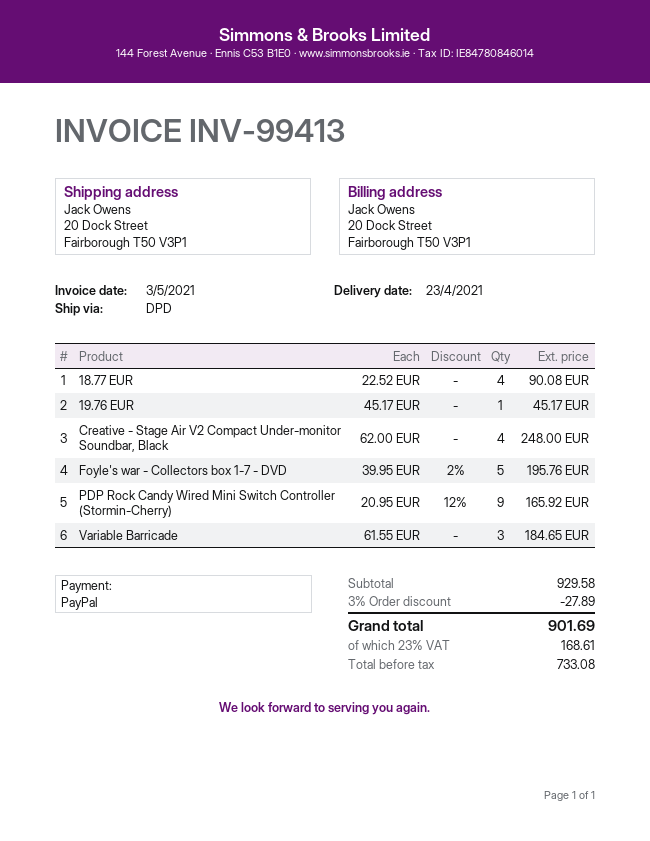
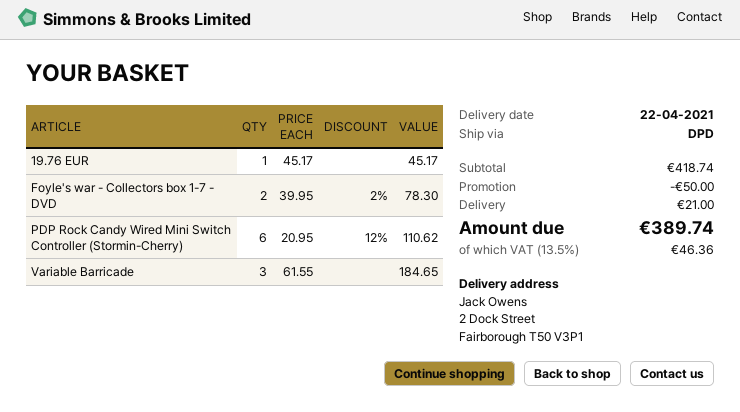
delivery date: 2021-04-23 -> 2021-04-22
ship to: 20 Dock Street, Fairborough T50 V3P1 -> 2 Dock Street, Fairborough T50 V3P1
18.77 EUR: 4 x 22.52 = 90.08 -> none
Creative - Stage Air V2 Compact Under-monitor Soundbar, Black: 4 x 62.00 = 248.00 -> none
Foyle's war - Collectors box 1-7 - DVD: 5 x 39.95 - 2% = 195.76 -> 2 x 39.95 - 2% = 78.30
PDP Rock Candy Wired Mini Switch Controller (Stormin-Cherry): 9 x 20.95 - 12% = 165.92 -> 6 x 20.95 - 12% = 110.62
subtotal: 929.58 -> 418.74
discount: 27.89 -> 50.00
shipping: none -> 21.00
tax: 23% = 168.61 -> 13.5% = 46.36
total: 901.69 -> 389.74

